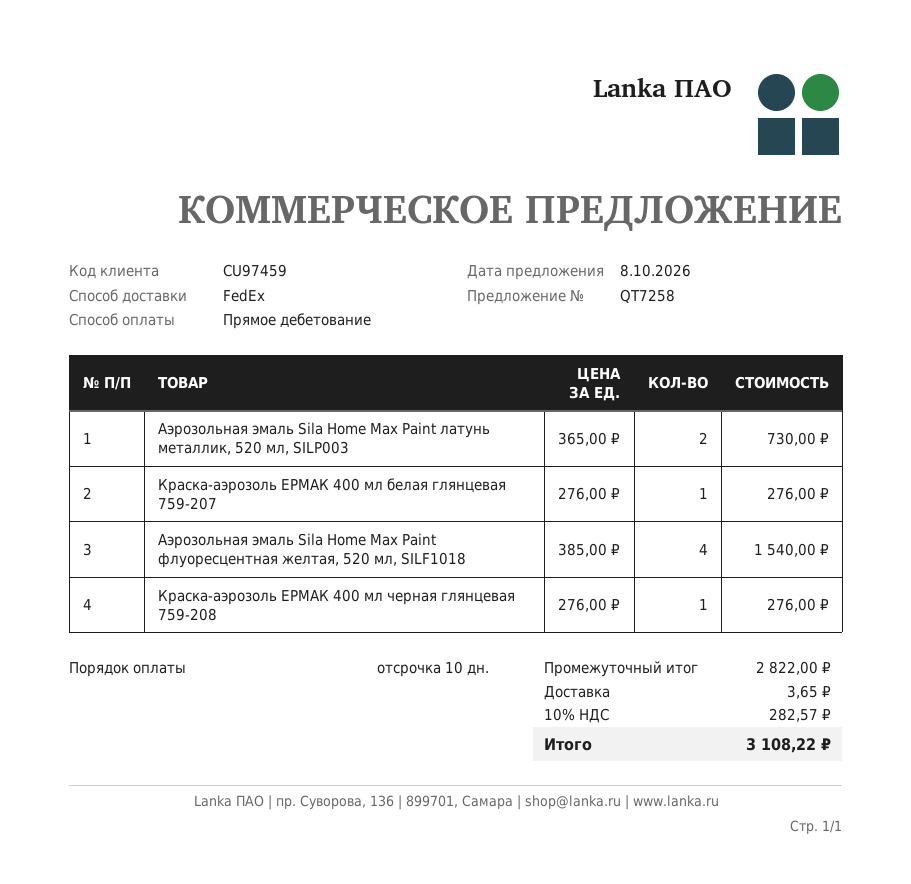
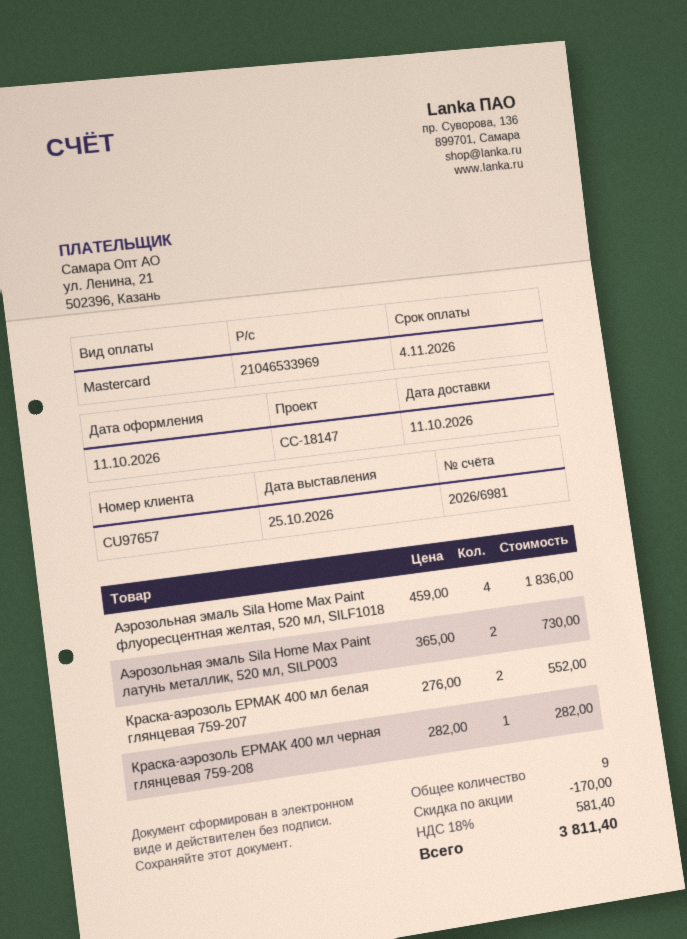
customer number: CU97459 -> CU97657
payment method: direct debit -> Mastercard
Краска-аэрозоль ЕРМАК 400 мл белая глянцевая 759-207: 1 x 276.00 = 276.00 -> 2 x 276.00 = 552.00
Аэрозольная эмаль Sila Home Max Paint флуоресцентная желтая, 520 мл, SILF1018: 4 x 385.00 = 1540.00 -> 4 x 459.00 = 1836.00
Краска-аэрозоль ЕРМАК 400 мл черная глянцевая 759-208: 1 x 276.00 = 276.00 -> 1 x 282.00 = 282.00
discount: none -> 170.00
shipping: 3.65 -> none
tax: 10% = 282.57 -> 18% = 581.40
total: 3108.22 -> 3811.40

